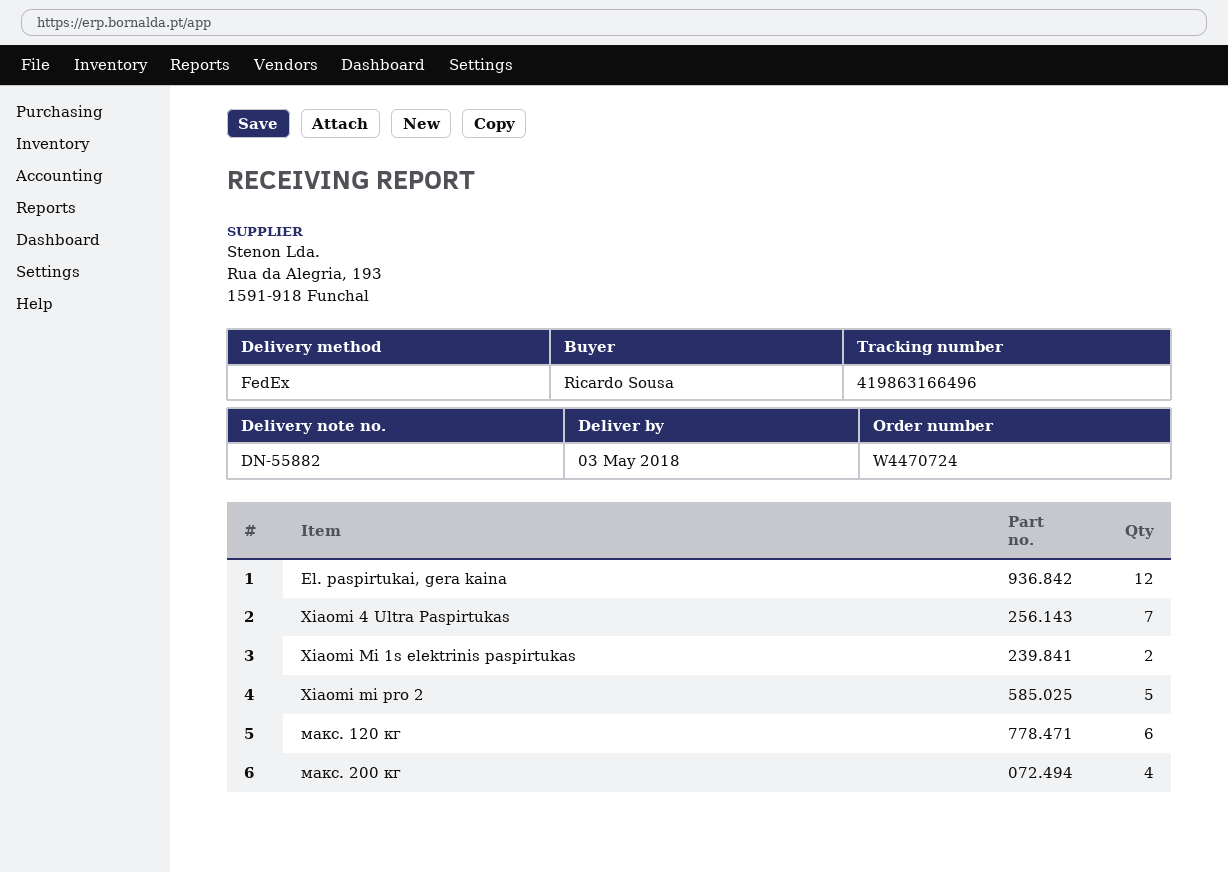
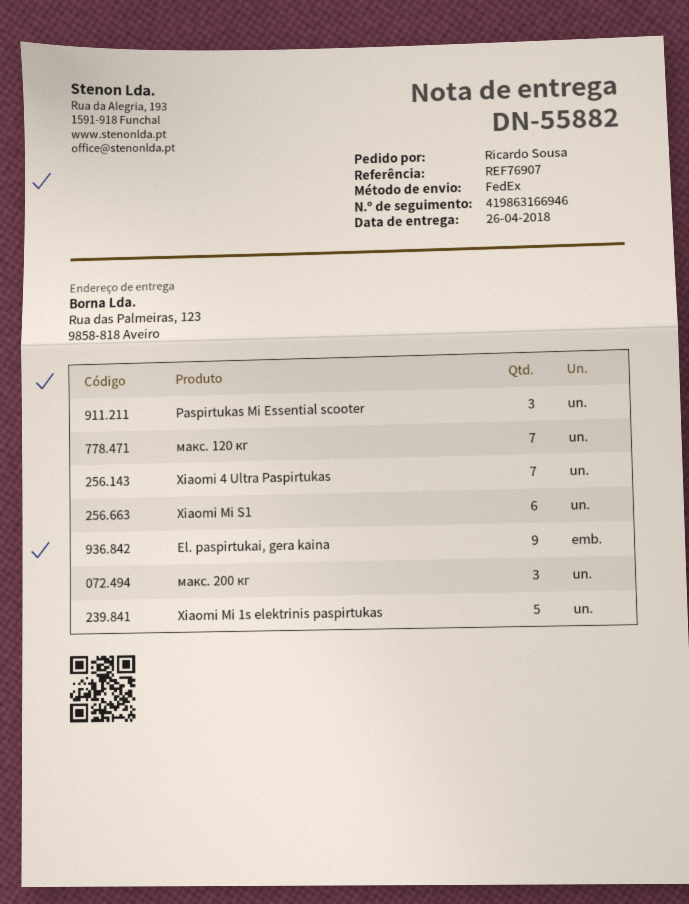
delivery date: 2018-05-03 -> 2018-04-26
tracking number: 419863166496 -> 419863166946
El. paspirtukai, gera kaina: 12 -> 9
Xiaomi Mi 1s elektrinis paspirtukas: 2 -> 5
Xiaomi mi pro 2: 5 -> none
макс. 120 кг: 6 -> 7
макс. 200 кг: 4 -> 3
Paspirtukas Mi Essential scooter: none -> 3
Xiaomi Mi S1: none -> 6

